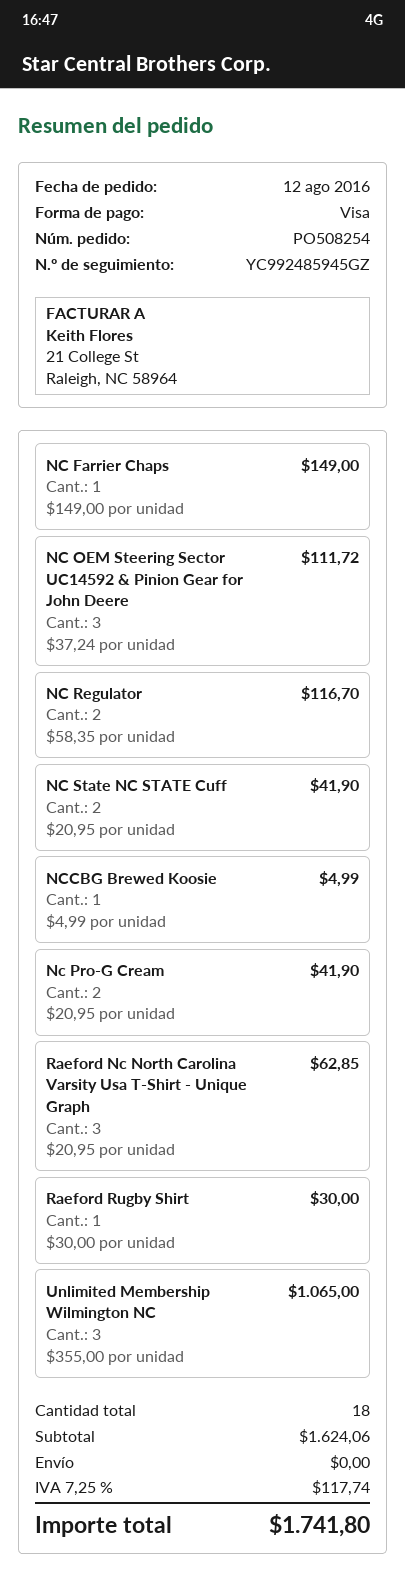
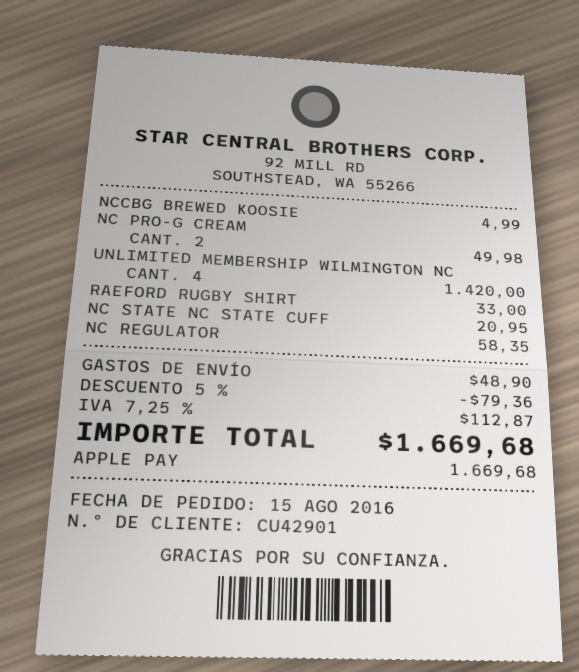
order date: 2016-08-12 -> 2016-08-15
payment method: Visa -> Apple Pay
NC Farrier Chaps: 1 for 149.00 -> none
NC OEM Steering Sector UC14592 & Pinion Gear for John Deere: 3 for 111.72 -> none
NC Regulator: 2 for 116.70 -> 1 for 58.35
NC State NC STATE Cuff: 2 for 41.90 -> 1 for 20.95
Nc Pro-G Cream: 2 for 41.90 -> 2 for 49.98
Raeford Nc North Carolina Varsity Usa T-Shirt - Unique Graph: 3 for 62.85 -> none
Raeford Rugby Shirt: 1 for 30.00 -> 1 for 33.00
Unlimited Membership Wilmington NC: 3 for 1065.00 -> 4 for 1420.00
discount: none -> 5% = 79.36
shipping: 0.00 -> 48.90
tax: 7.25% = 117.74 -> 7.25% = 112.87
total: 1741.80 -> 1669.68

